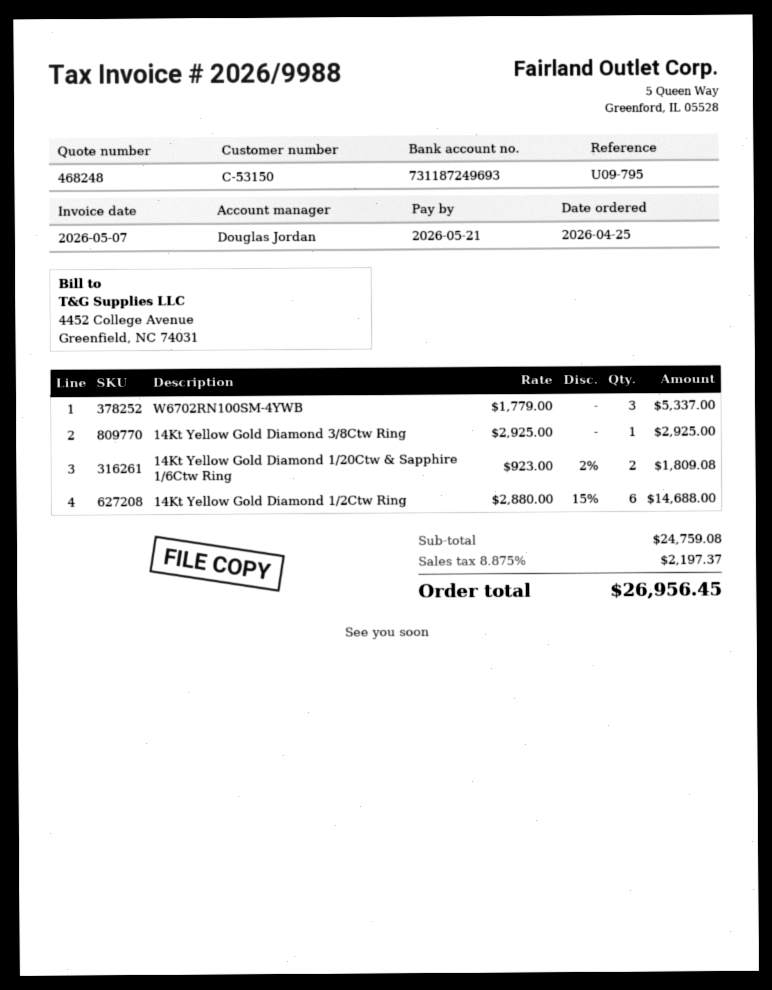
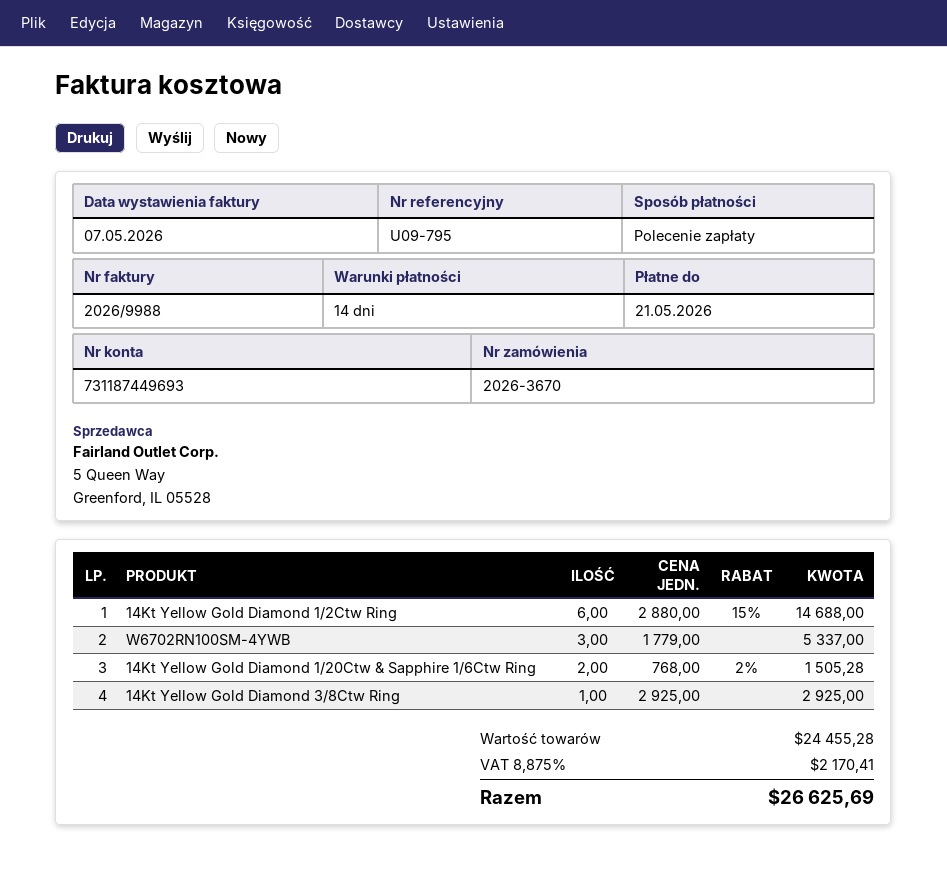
bank account: 731187249693 -> 731187449693
14Kt Yellow Gold Diamond 1/20Ctw & Sapphire 1/6Ctw Ring: 2 x 923.00 - 2% = 1809.08 -> 2 x 768.00 - 2% = 1505.28
subtotal: 24759.08 -> 24455.28
tax: 8.875% = 2197.37 -> 8.875% = 2170.41
total: 26956.45 -> 26625.69

